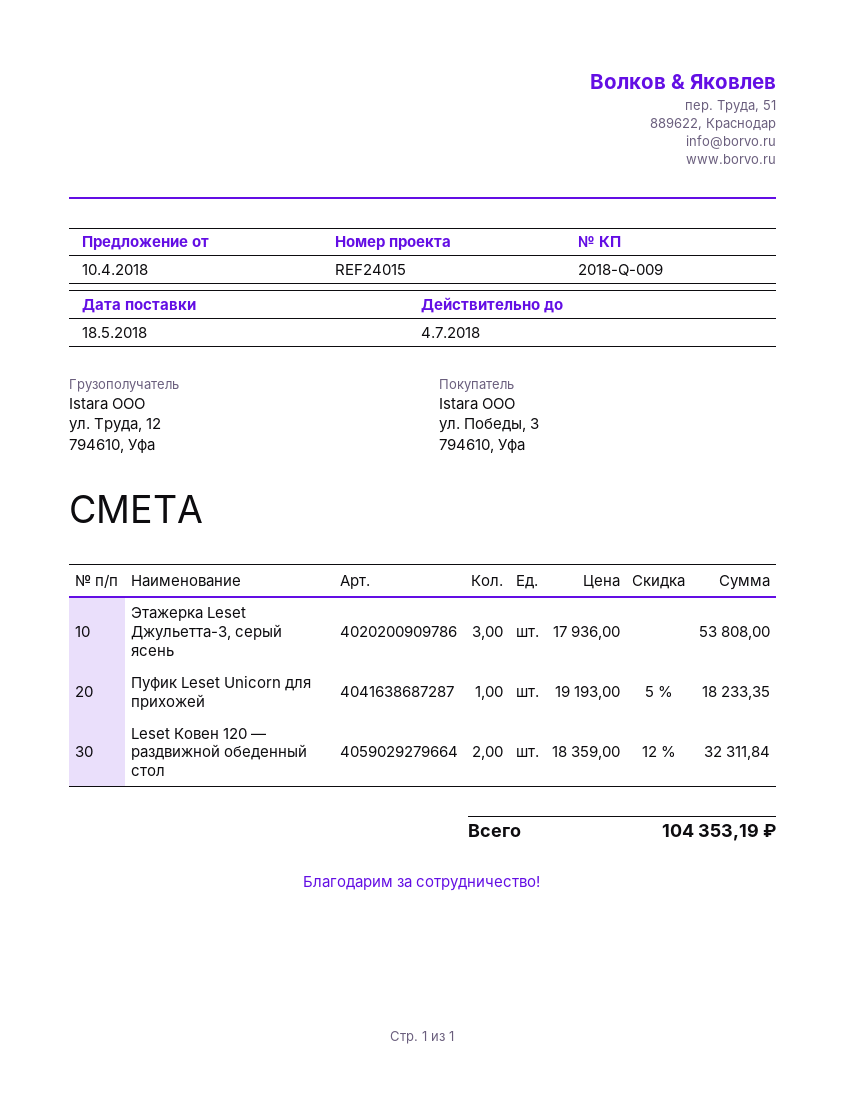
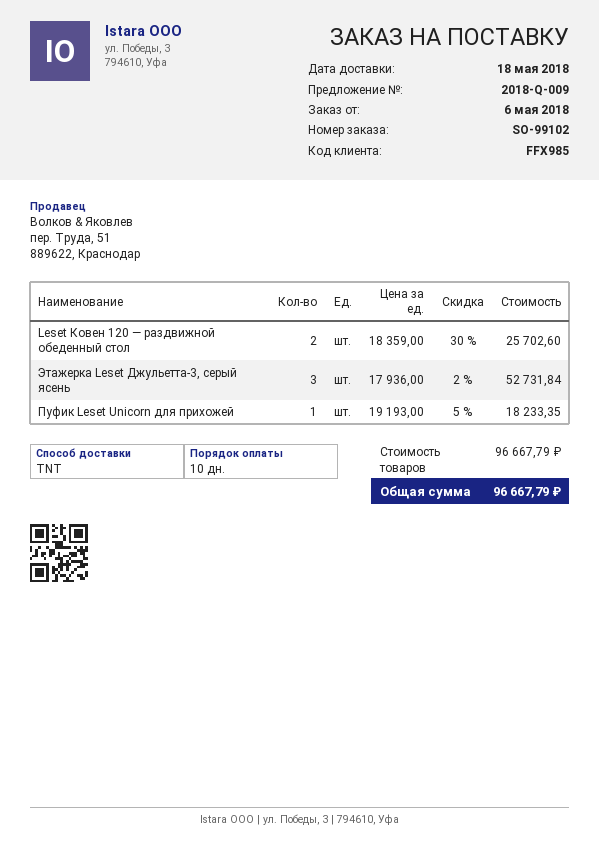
Этажерка Leset Джульетта-3, серый ясень: 3 x 17936.00 = 53808.00 -> 3 x 17936.00 - 2% = 52731.84
Leset Ковен 120 — раздвижной обеденный стол: 2 x 18359.00 - 12% = 32311.84 -> 2 x 18359.00 - 30% = 25702.60
total: 104353.19 -> 96667.79

